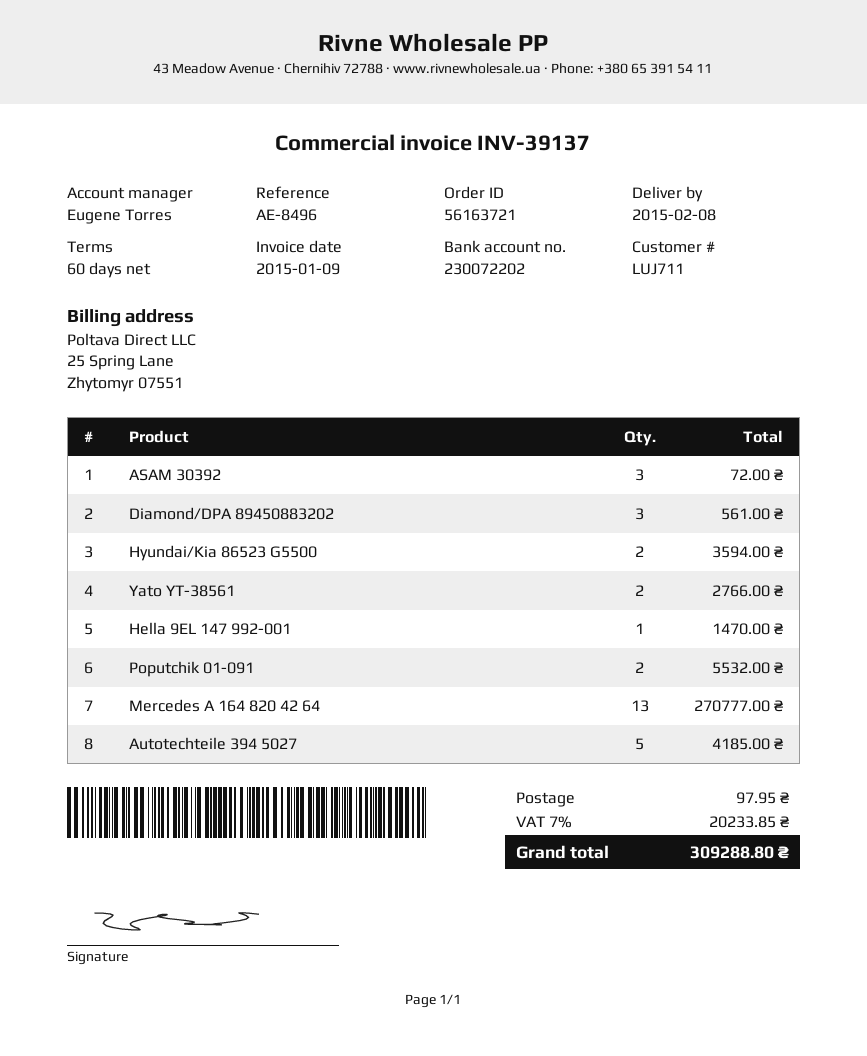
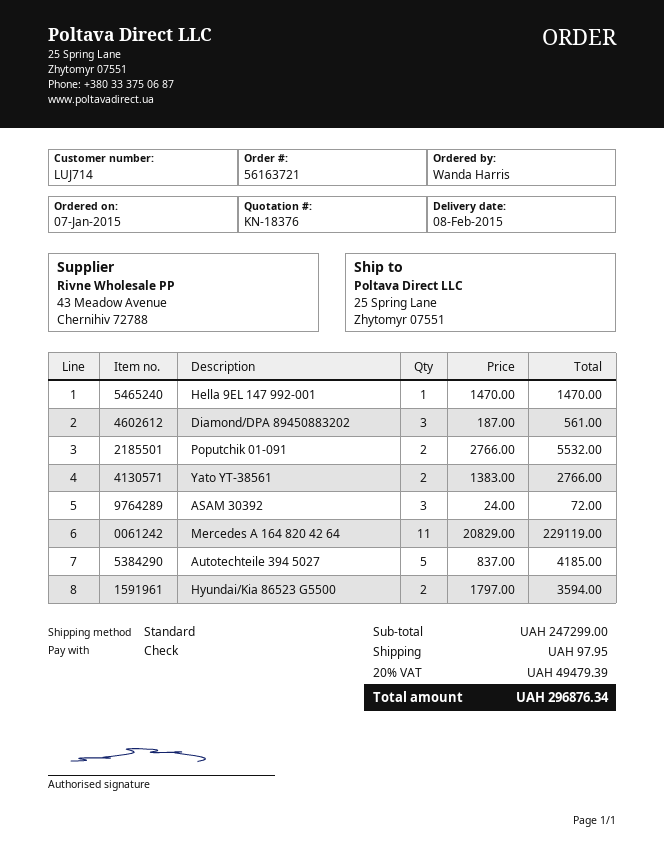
customer number: LUJ711 -> LUJ714
Mercedes A 164 820 42 64: 13 for 270777.00 -> 11 for 229119.00
tax: 7% = 20233.85 -> 20% = 49479.39
total: 309288.80 -> 296876.34

